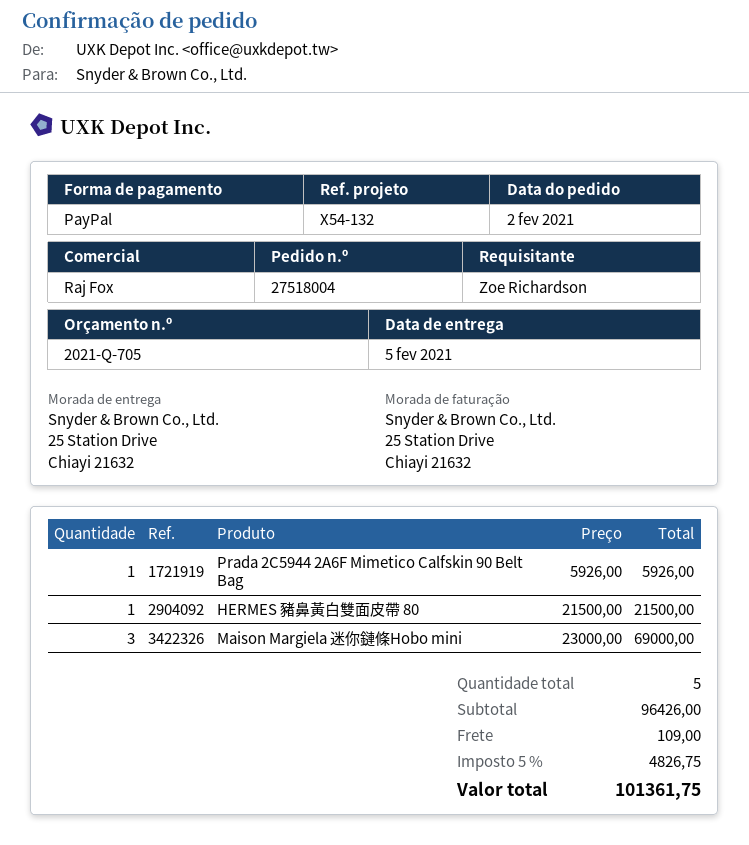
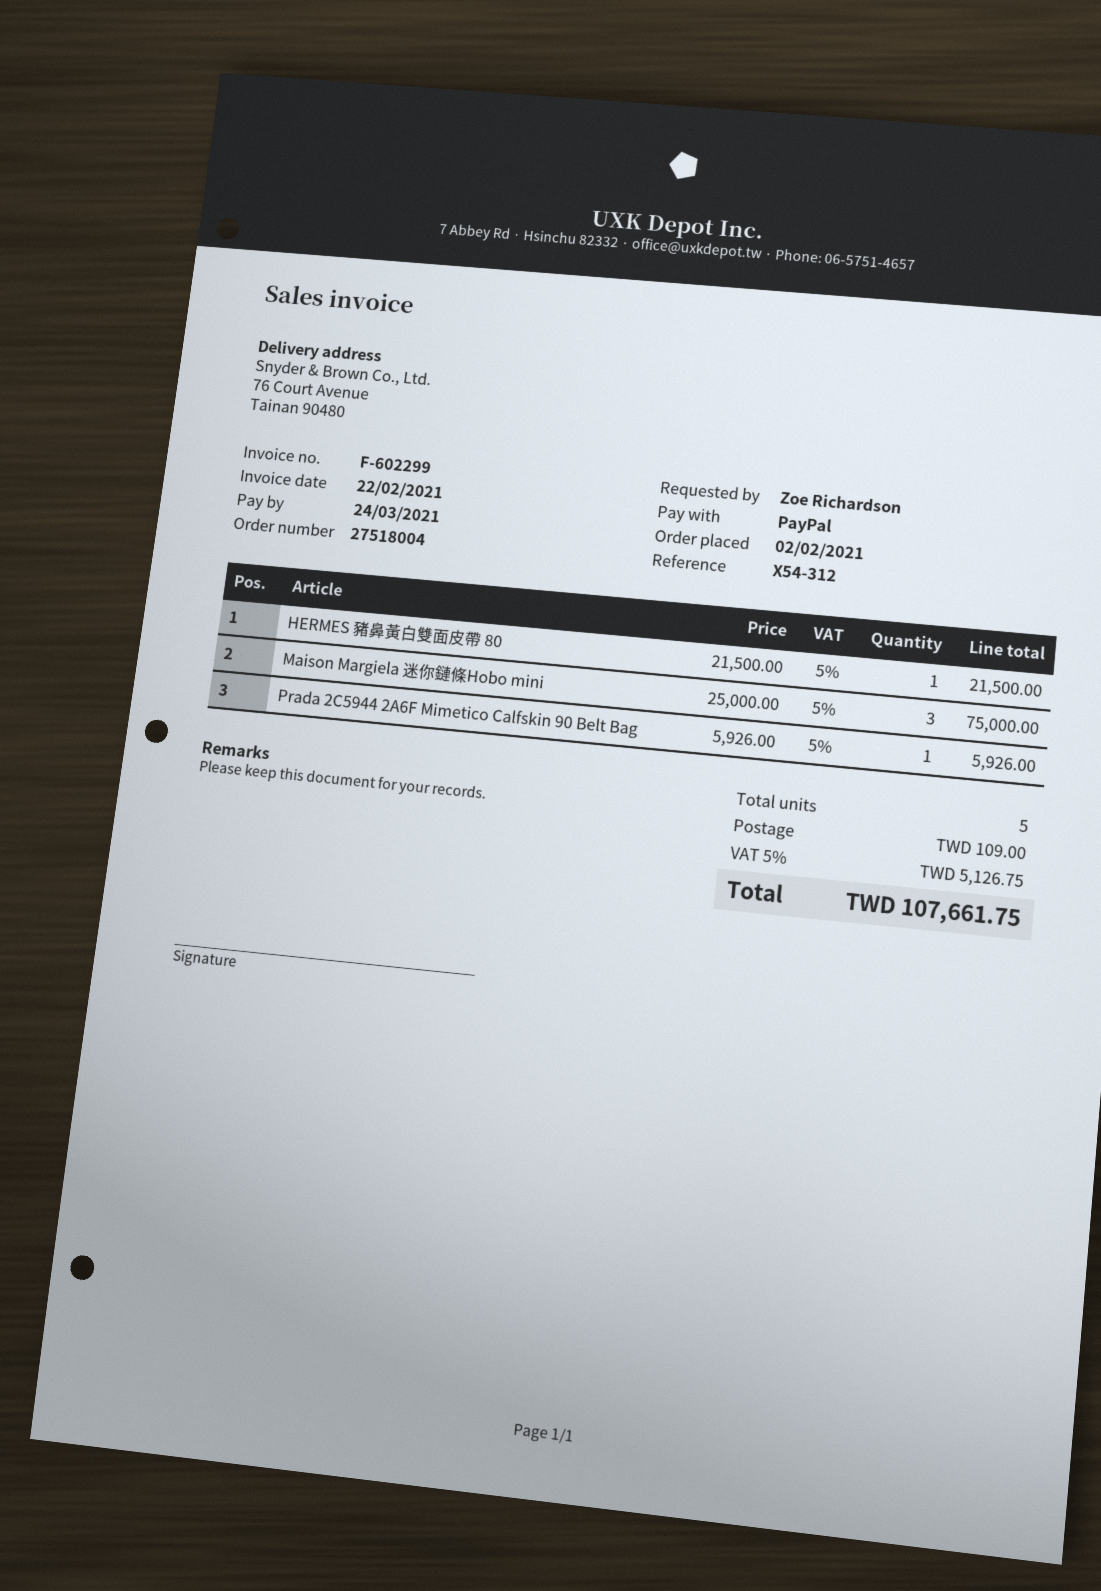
reference: X54-132 -> X54-312
ship to: 25 Station Drive, Chiayi 21632 -> 76 Court Avenue, Tainan 90480
Maison Margiela 迷你鏈條Hobo mini: 3 x 23000.00 = 69000.00 -> 3 x 25000.00 = 75000.00
tax: 5% = 4826.75 -> 5% = 5126.75
total: 101361.75 -> 107661.75

